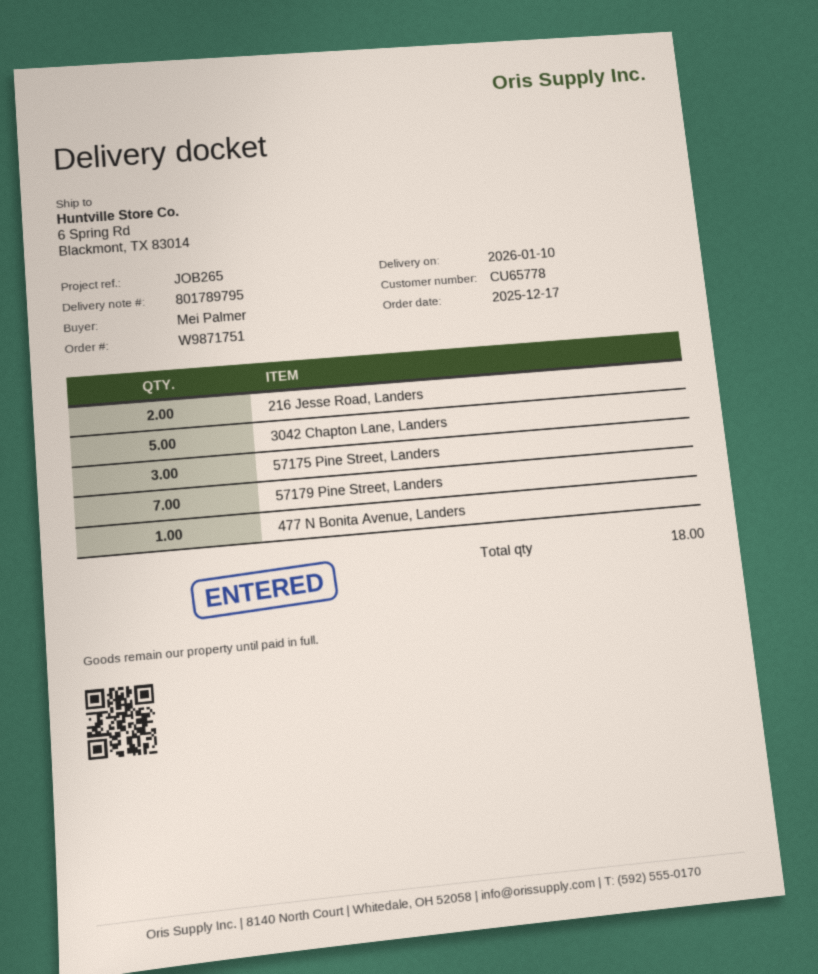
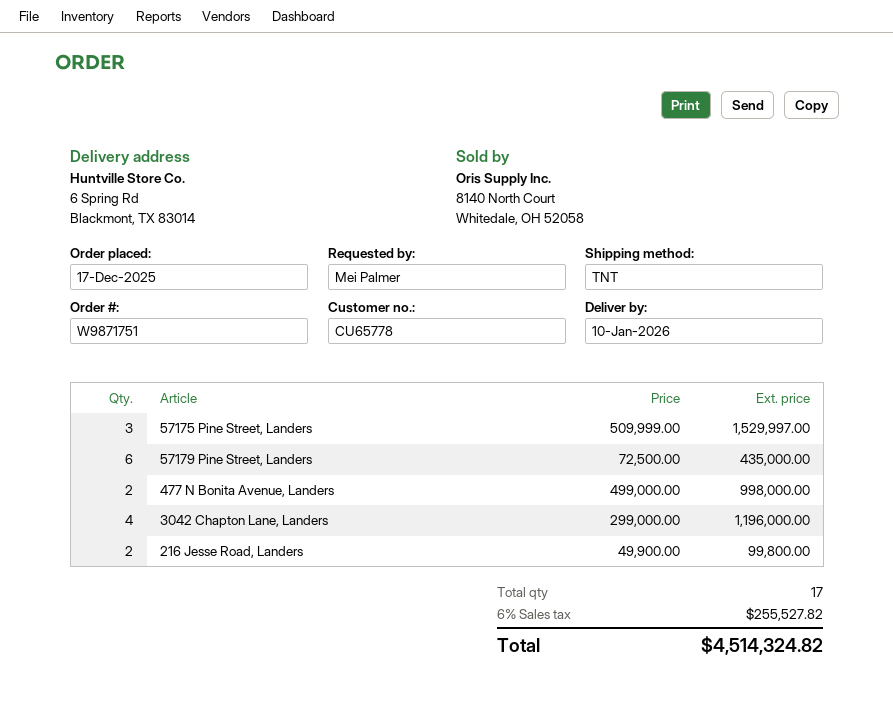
3042 Chapton Lane, Landers: 5 -> 4
57179 Pine Street, Landers: 7 -> 6
477 N Bonita Avenue, Landers: 1 -> 2
total quantity: 18 -> 17

